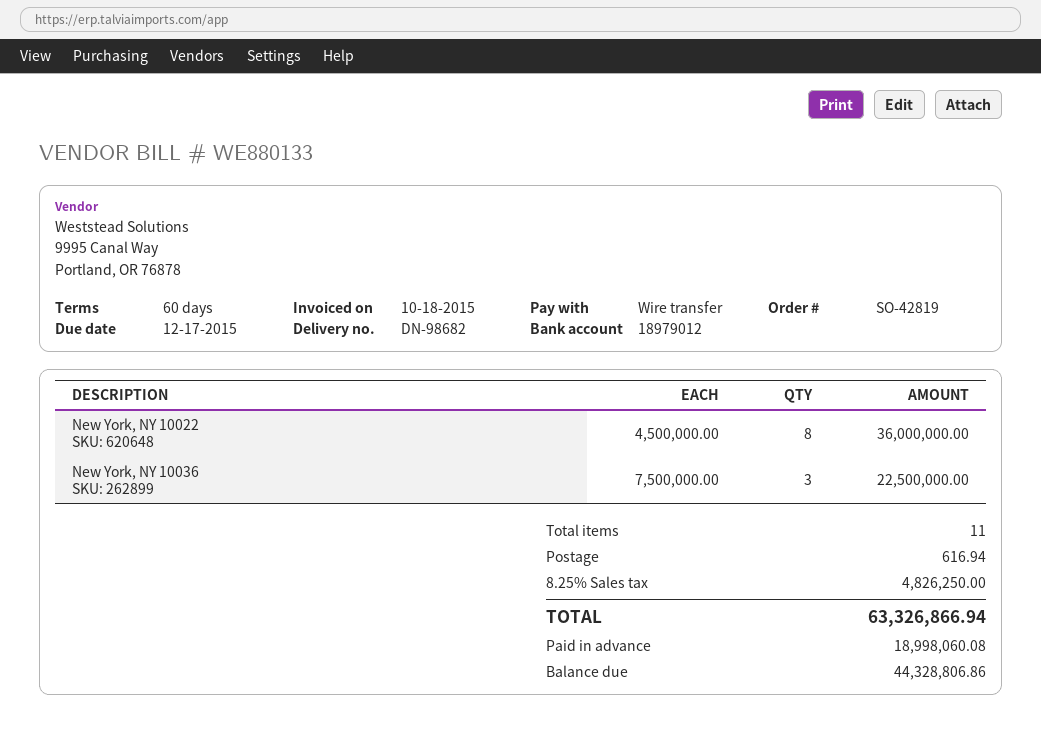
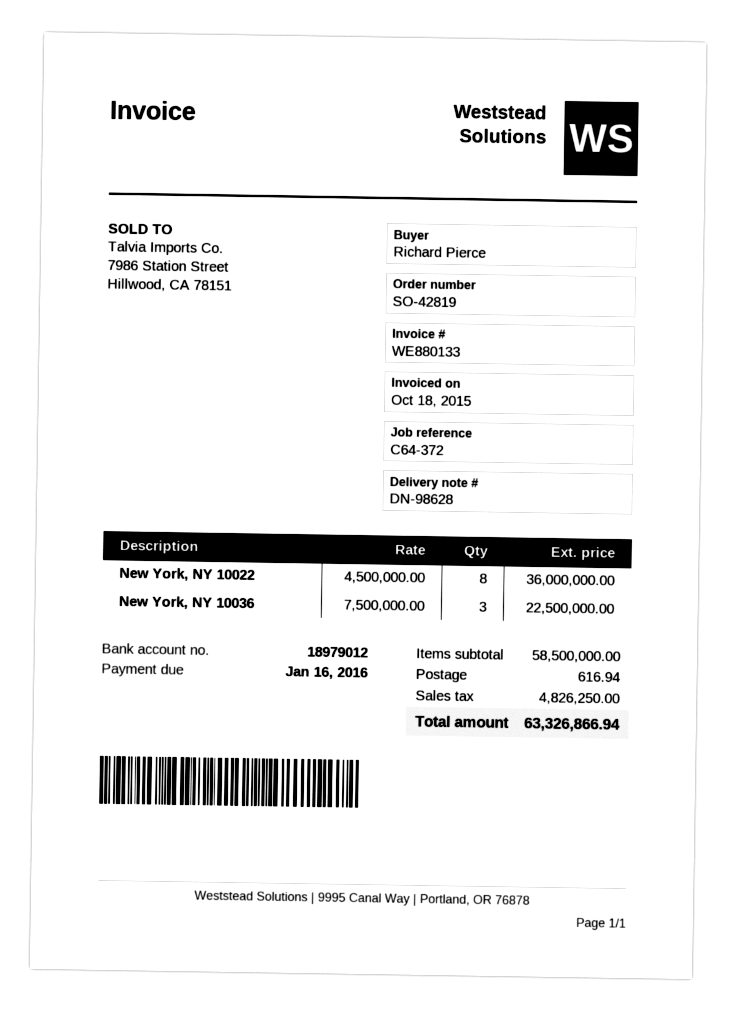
delivery note number: DN-98682 -> DN-98628
due date: 2015-12-17 -> 2016-01-16

